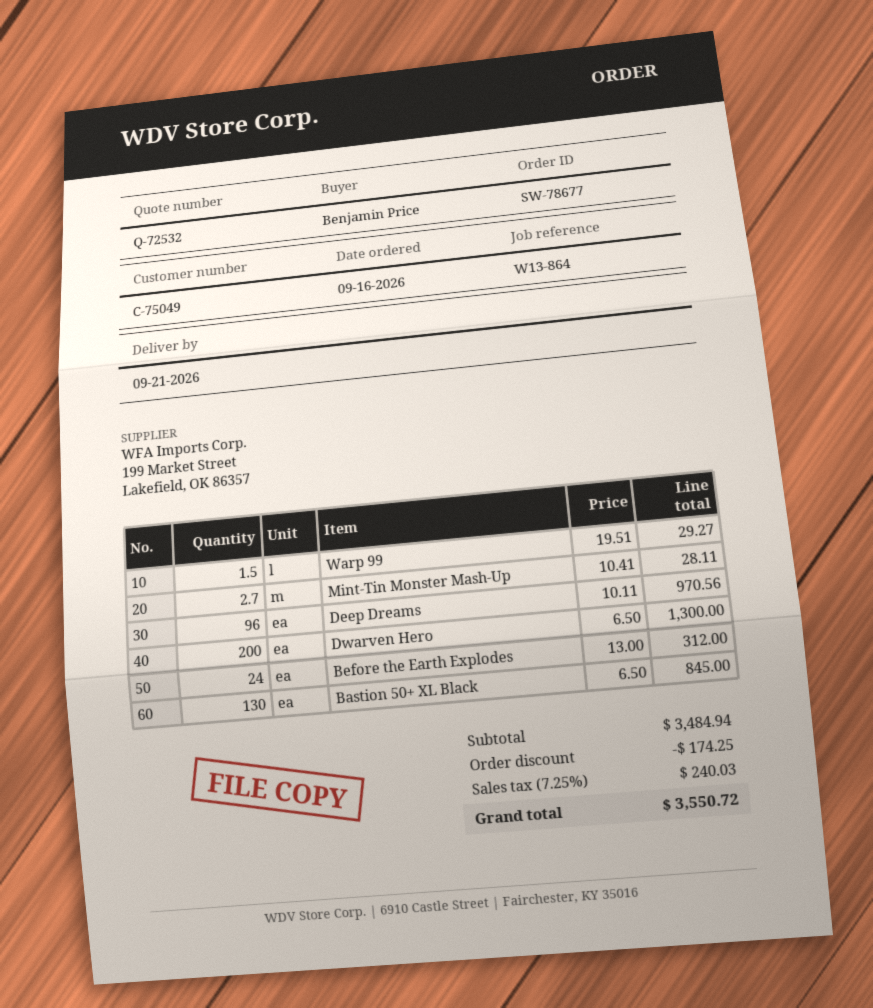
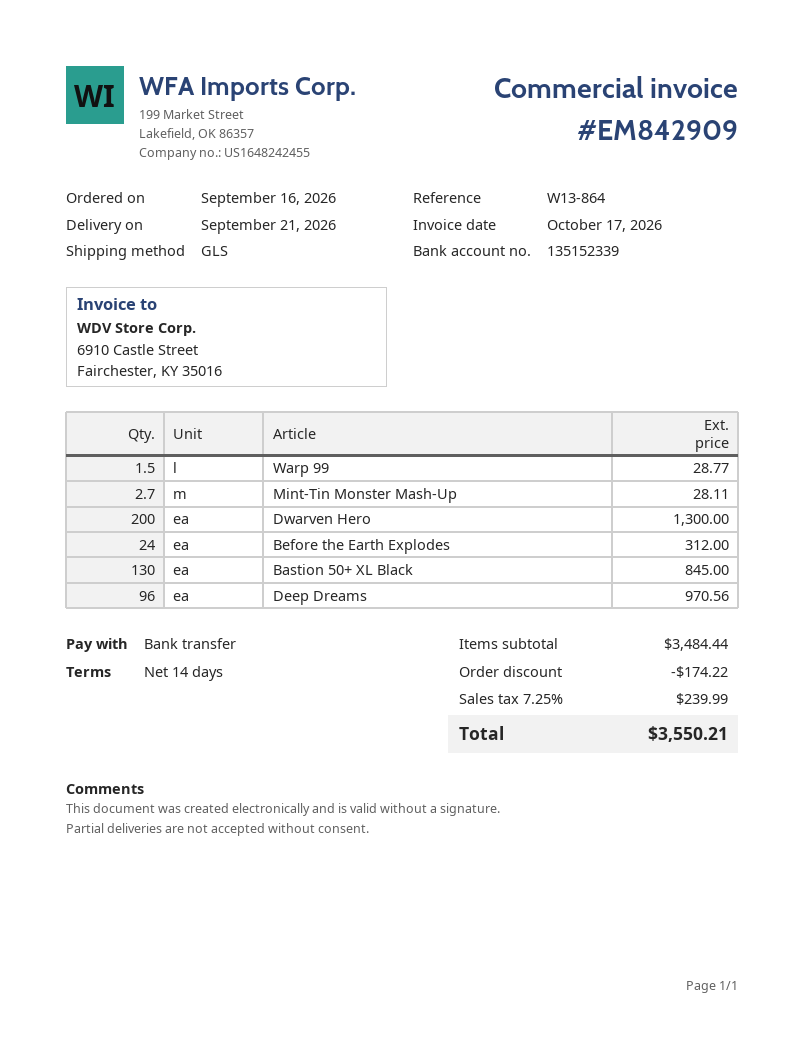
Warp 99: 1.5 for 29.27 -> 1.5 for 28.77
subtotal: 3484.94 -> 3484.44
discount: 174.25 -> 174.22
tax: 7.25% = 240.03 -> 7.25% = 239.99
total: 3550.72 -> 3550.21

